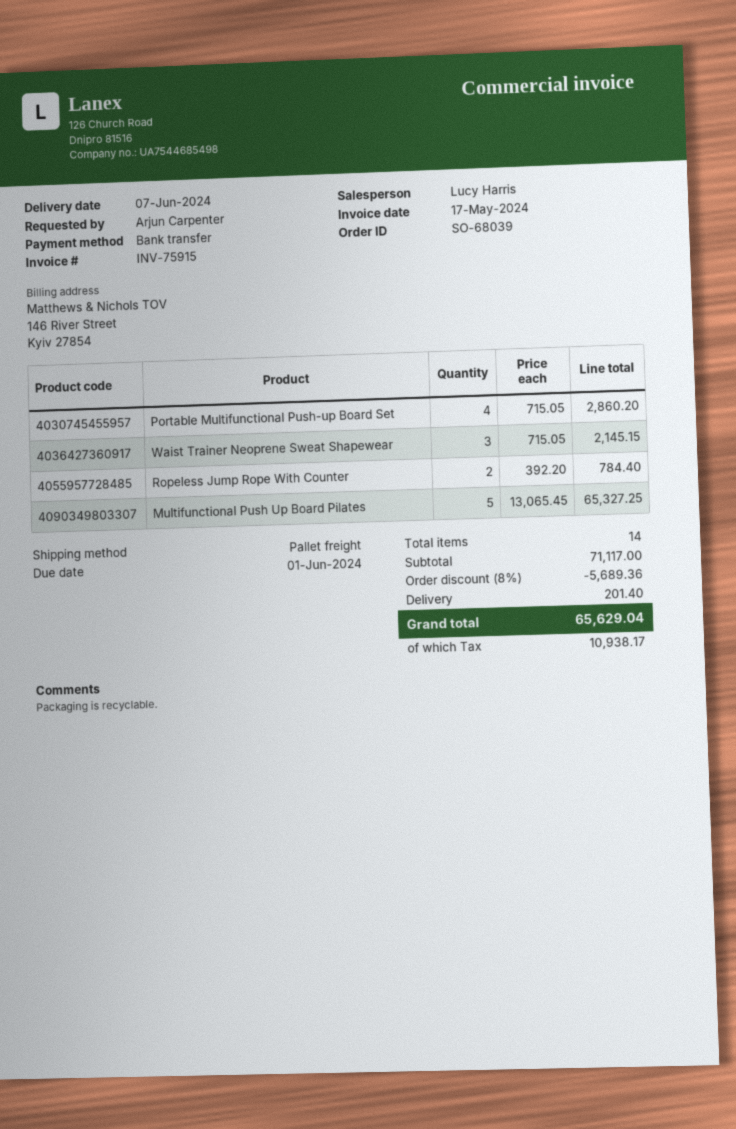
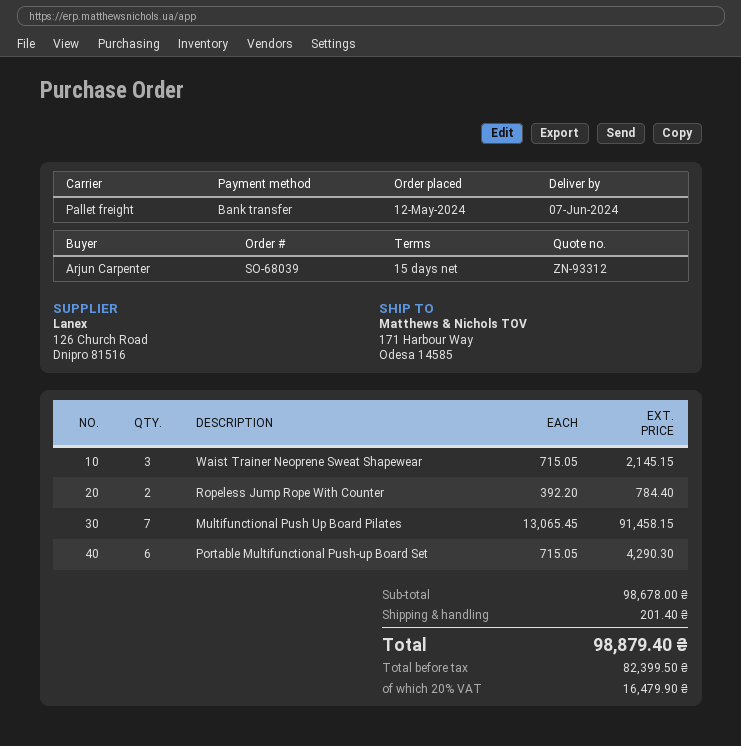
Portable Multifunctional Push-up Board Set: 4 x 715.05 = 2860.20 -> 6 x 715.05 = 4290.30
Multifunctional Push Up Board Pilates: 5 x 13065.45 = 65327.25 -> 7 x 13065.45 = 91458.15
subtotal: 71117.00 -> 98678.00
discount: 8% = 5689.36 -> none
tax: 10938.17 -> 16479.90
total: 65629.04 -> 98879.40

